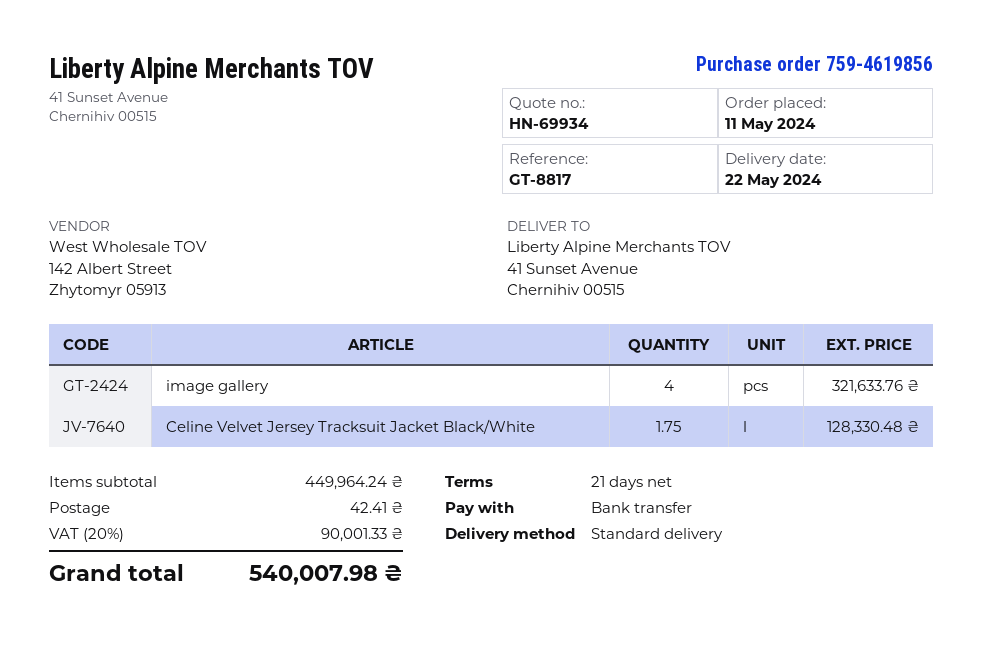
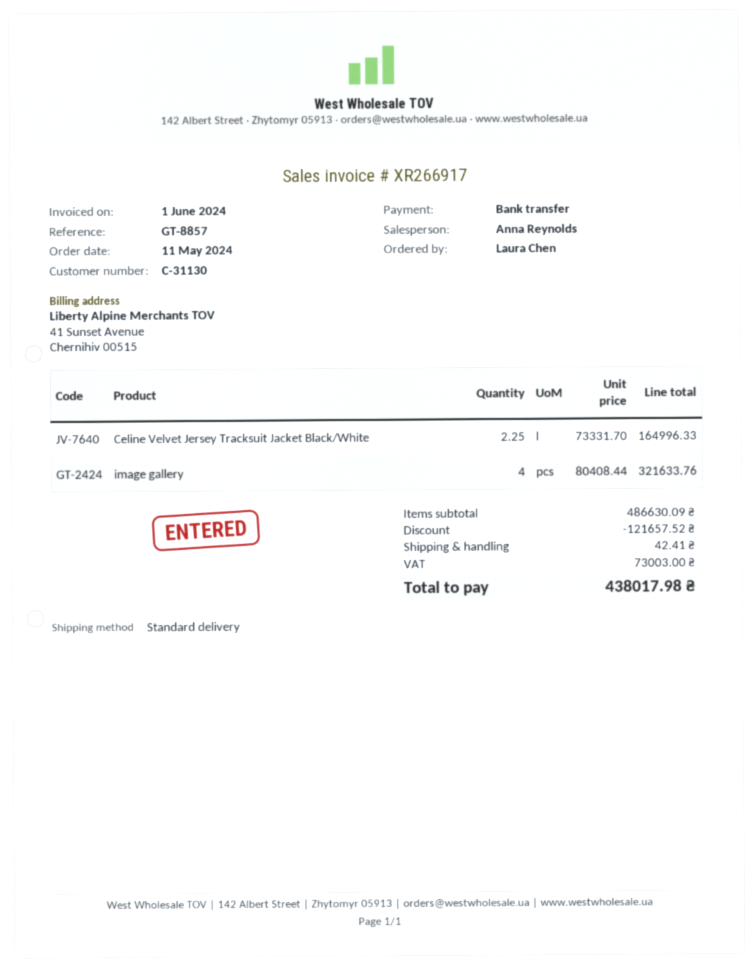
reference: GT-8817 -> GT-8857
Celine Velvet Jersey Tracksuit Jacket Black/White: 1.75 for 128330.48 -> 2.25 for 164996.33
subtotal: 449964.24 -> 486630.09
discount: none -> 121657.52
tax: 90001.33 -> 73003.00
total: 540007.98 -> 438017.98

